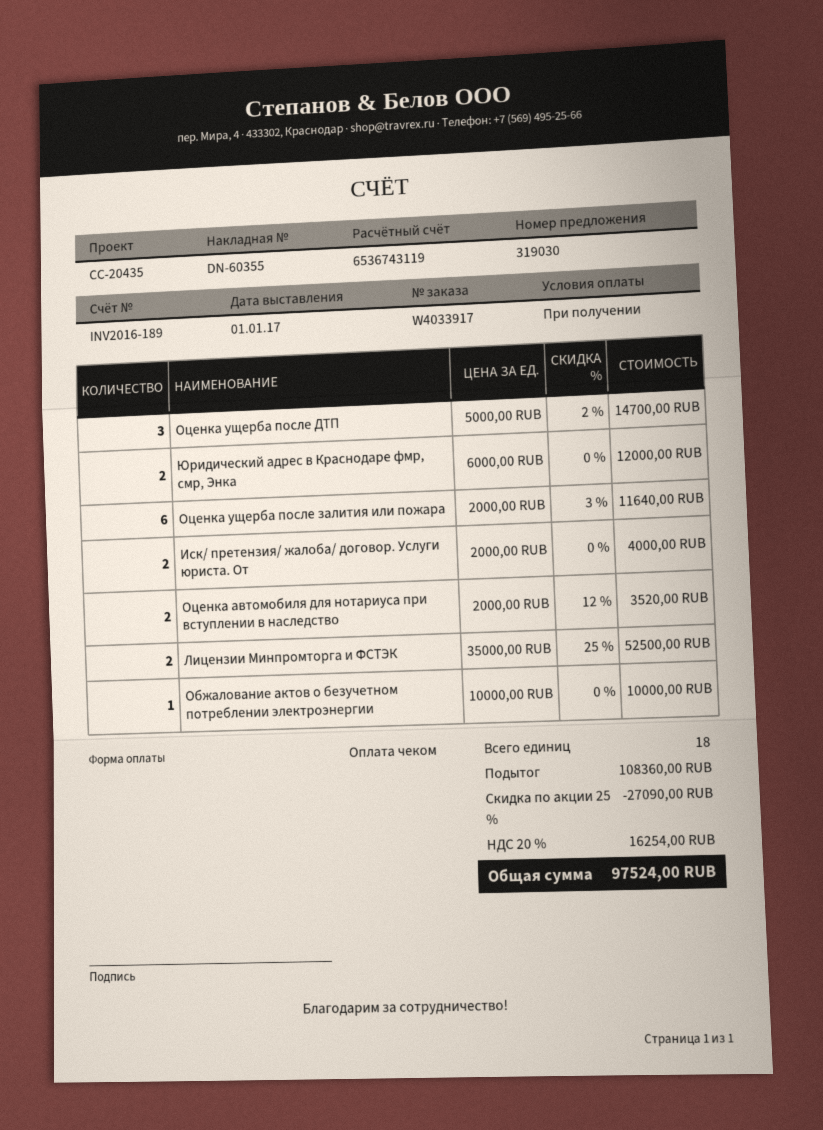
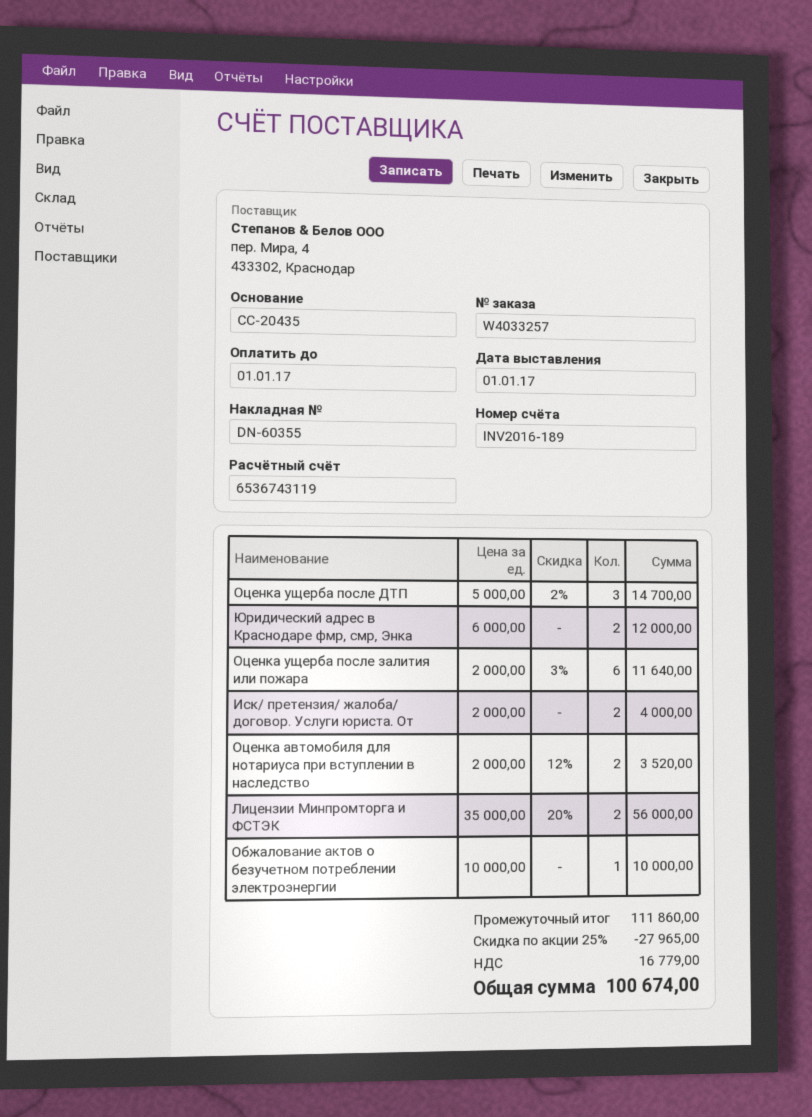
order number: W4033917 -> W4033257
Лицензии Минпромторга и ФСТЭК: 2 x 35000.00 - 25% = 52500.00 -> 2 x 35000.00 - 20% = 56000.00
subtotal: 108360.00 -> 111860.00
discount: 25% = 27090.00 -> 25% = 27965.00
tax: 16254.00 -> 16779.00
total: 97524.00 -> 100674.00

